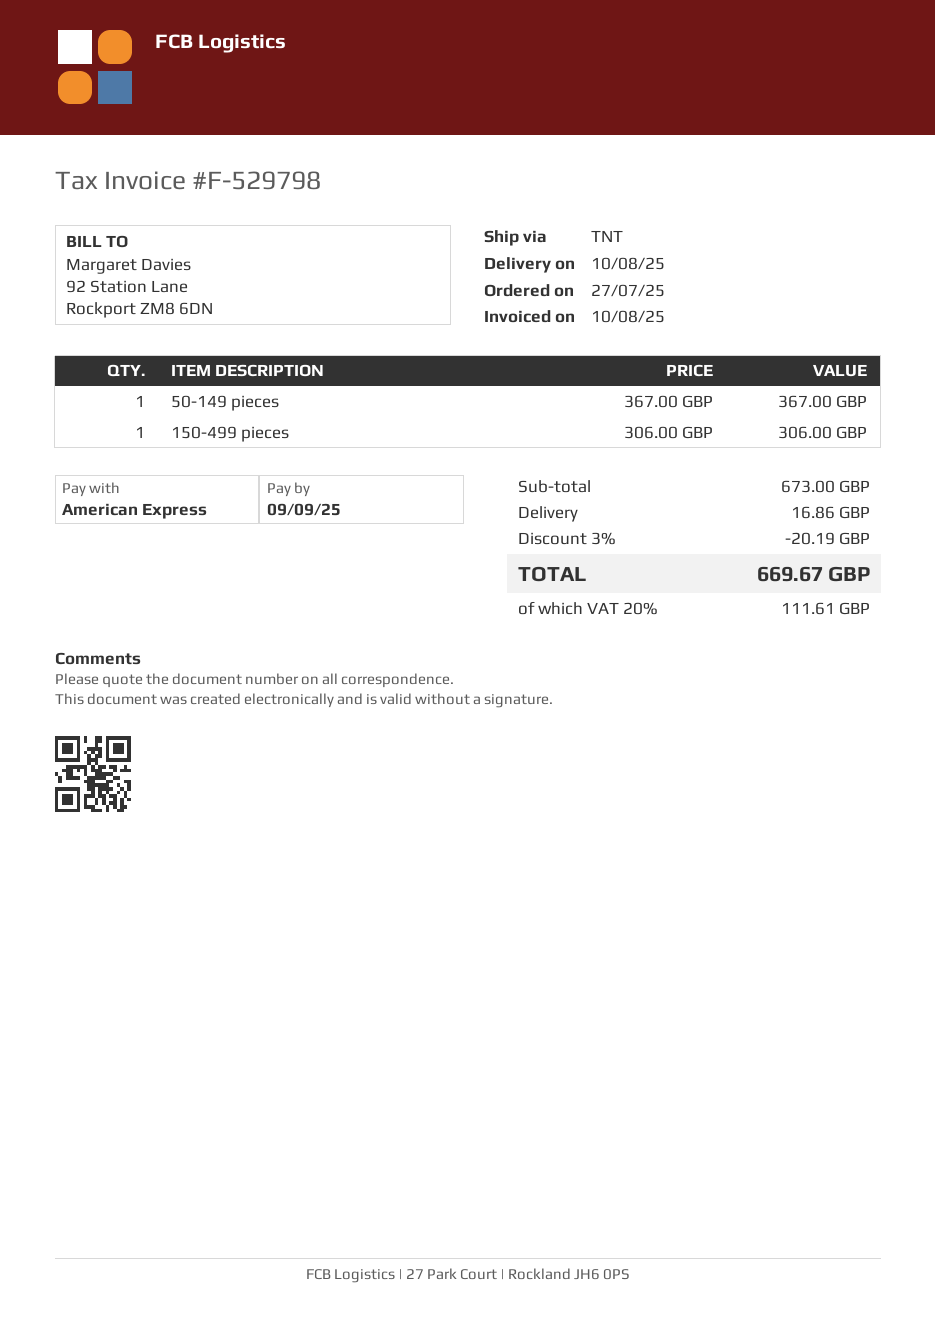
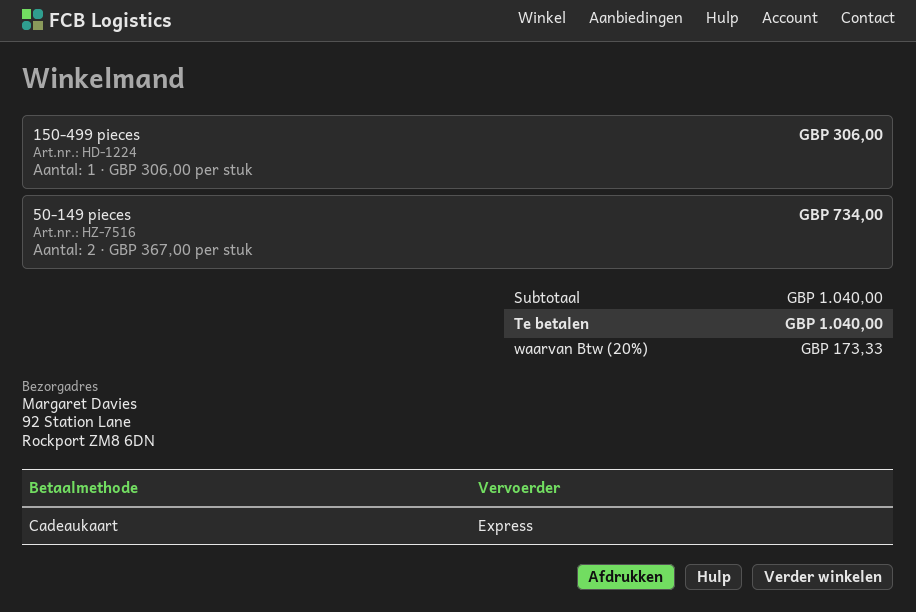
payment method: American Express -> gift card
shipping method: TNT -> express
50-149 pieces: 1 x 367.00 = 367.00 -> 2 x 367.00 = 734.00
subtotal: 673.00 -> 1040.00
discount: 3% = 20.19 -> none
shipping: 16.86 -> none
tax: 20% = 111.61 -> 20% = 173.33
total: 669.67 -> 1040.00

